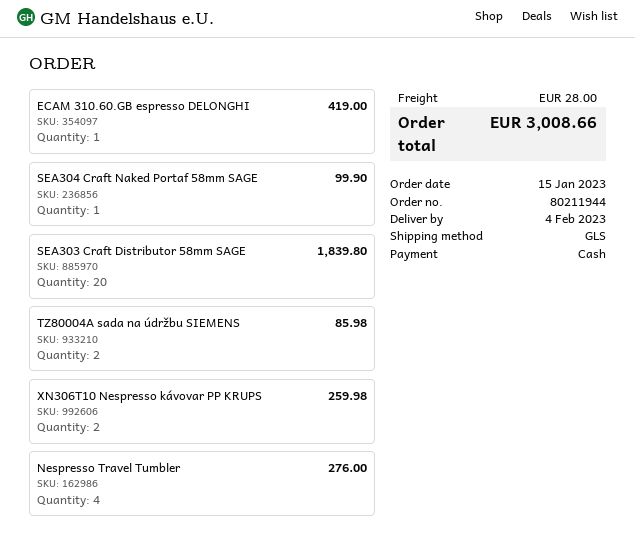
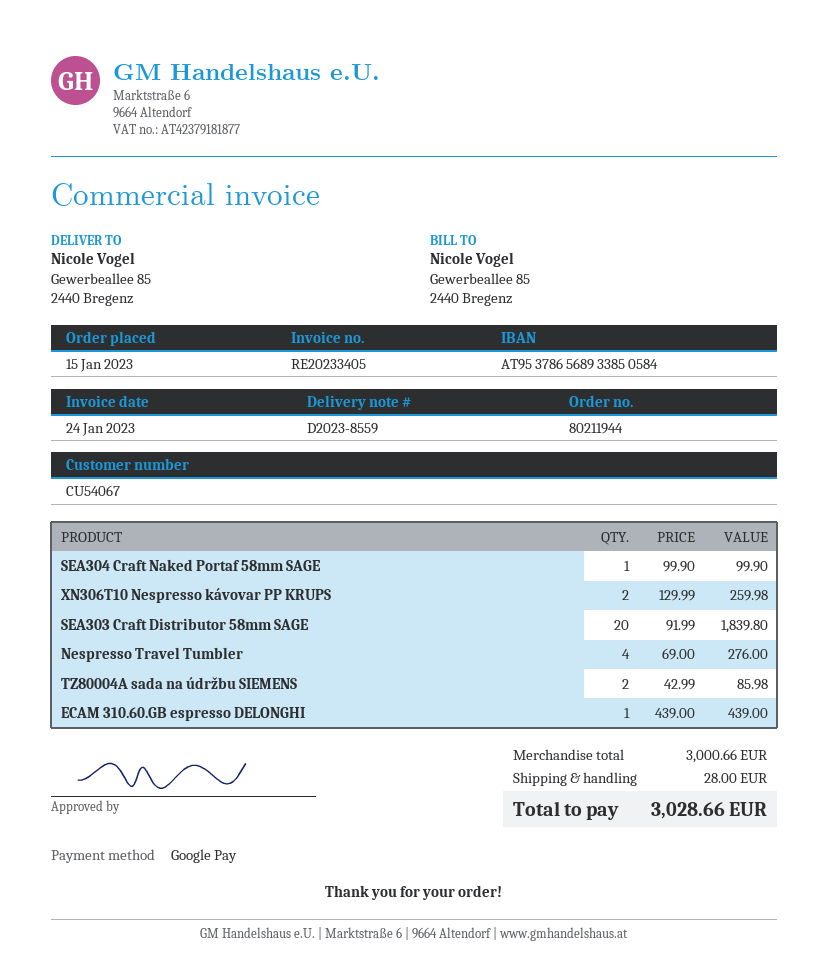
payment method: cash -> Google Pay
ECAM 310.60.GB espresso DELONGHI: 1 for 419.00 -> 1 for 439.00
total: 3008.66 -> 3028.66

